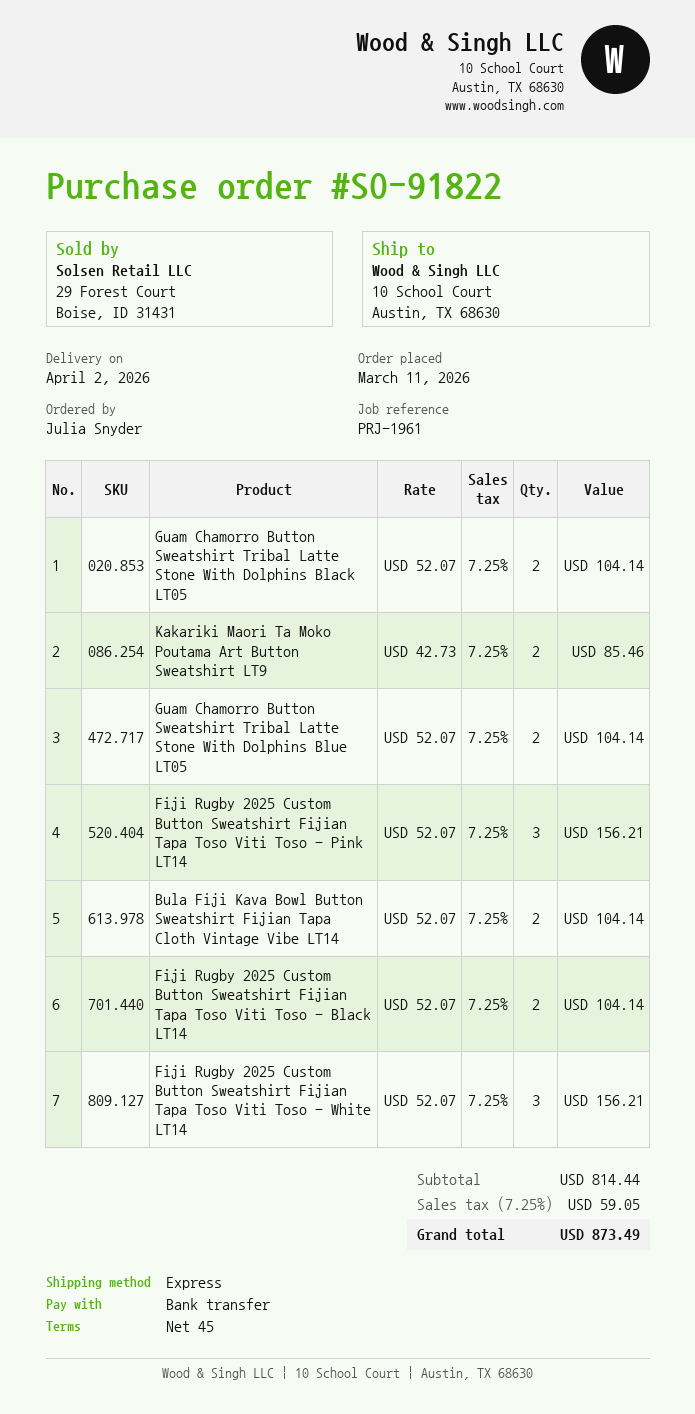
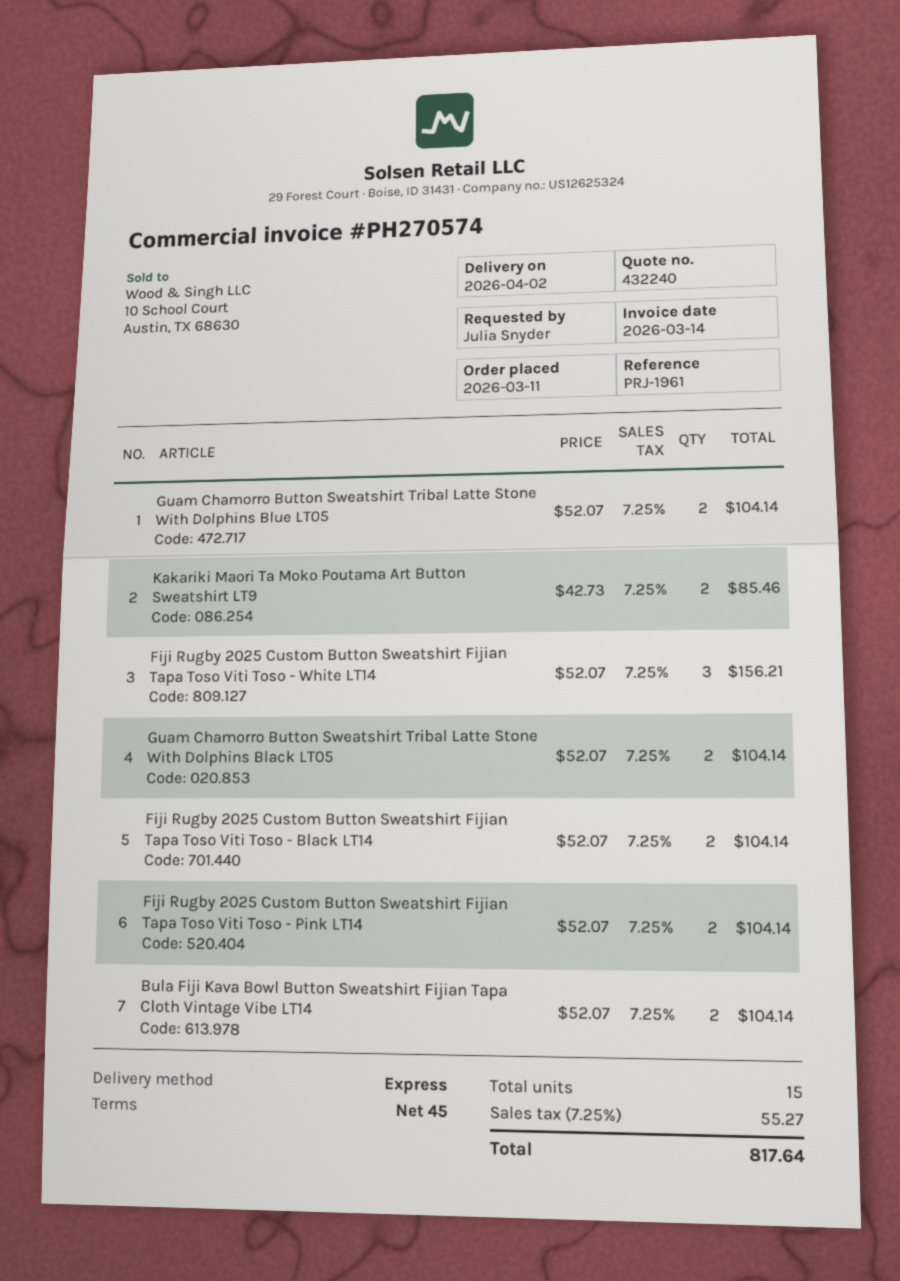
Fiji Rugby 2025 Custom Button Sweatshirt Fijian Tapa Toso Viti Toso - Pink LT14: 3 x 52.07 = 156.21 -> 2 x 52.07 = 104.14
tax: 7.25% = 59.05 -> 7.25% = 55.27
total: 873.49 -> 817.64

